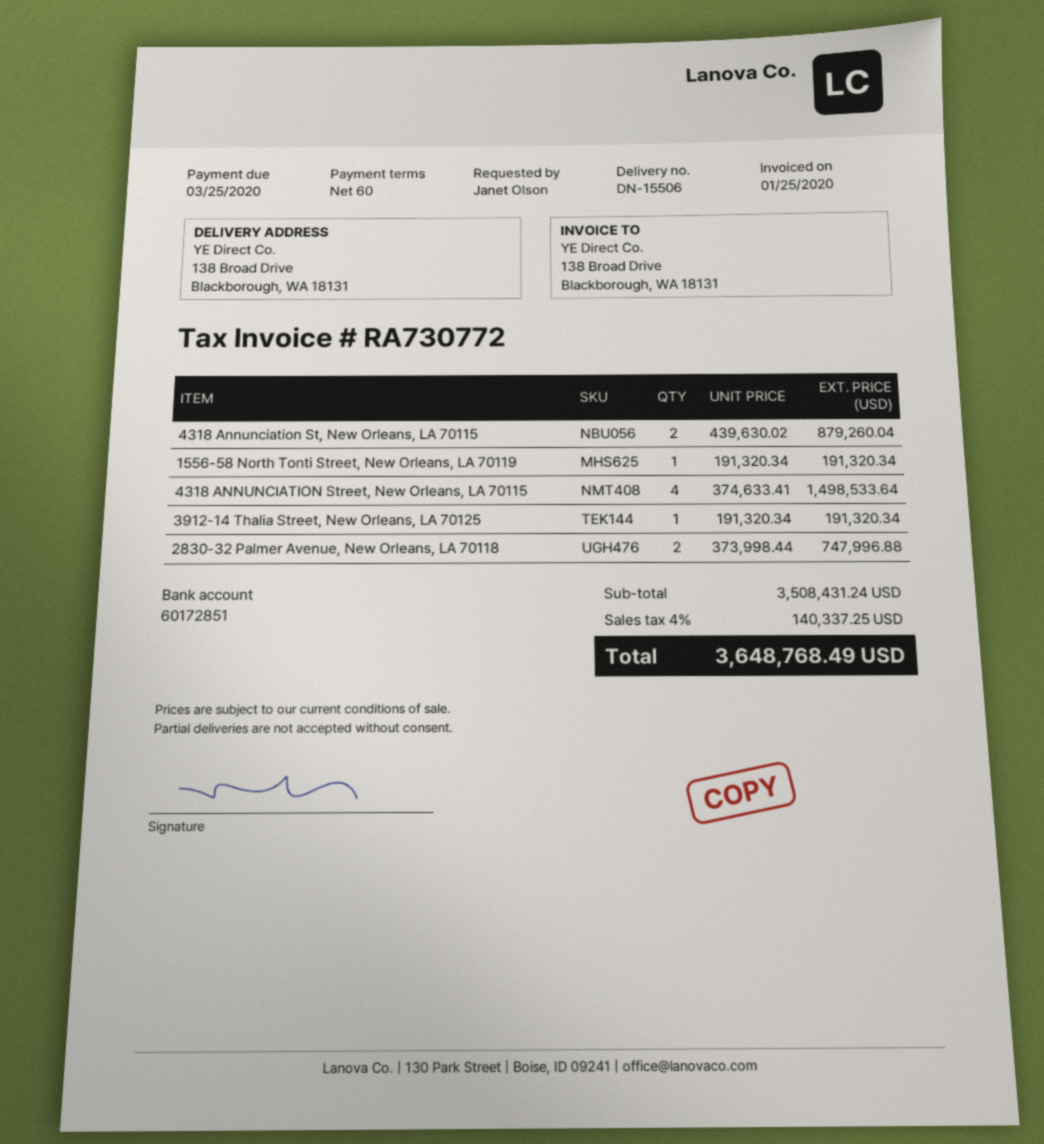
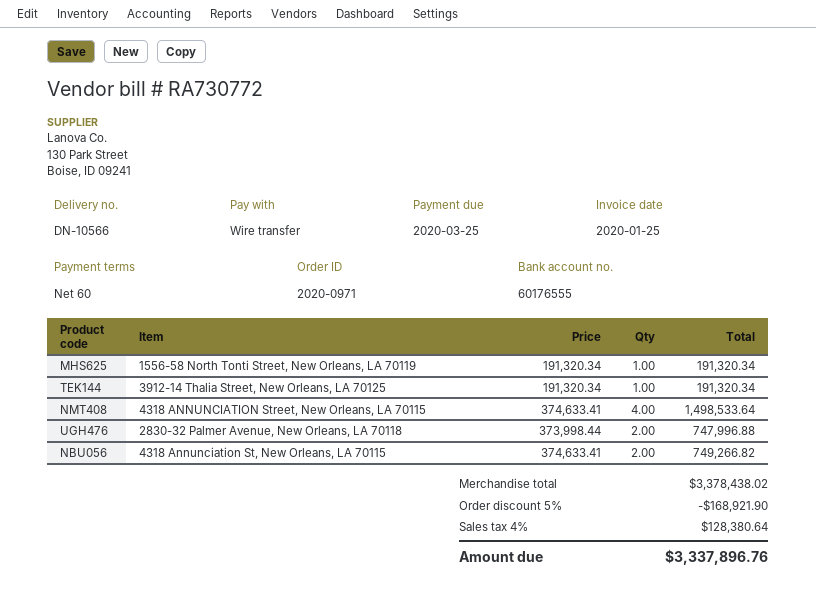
delivery note number: DN-15506 -> DN-10566
bank account: 60172851 -> 60176555
4318 Annunciation St, New Orleans, LA 70115: 2 x 439630.02 = 879260.04 -> 2 x 374633.41 = 749266.82
subtotal: 3508431.24 -> 3378438.02
discount: none -> 5% = 168921.90
tax: 4% = 140337.25 -> 4% = 128380.64
total: 3648768.49 -> 3337896.76

